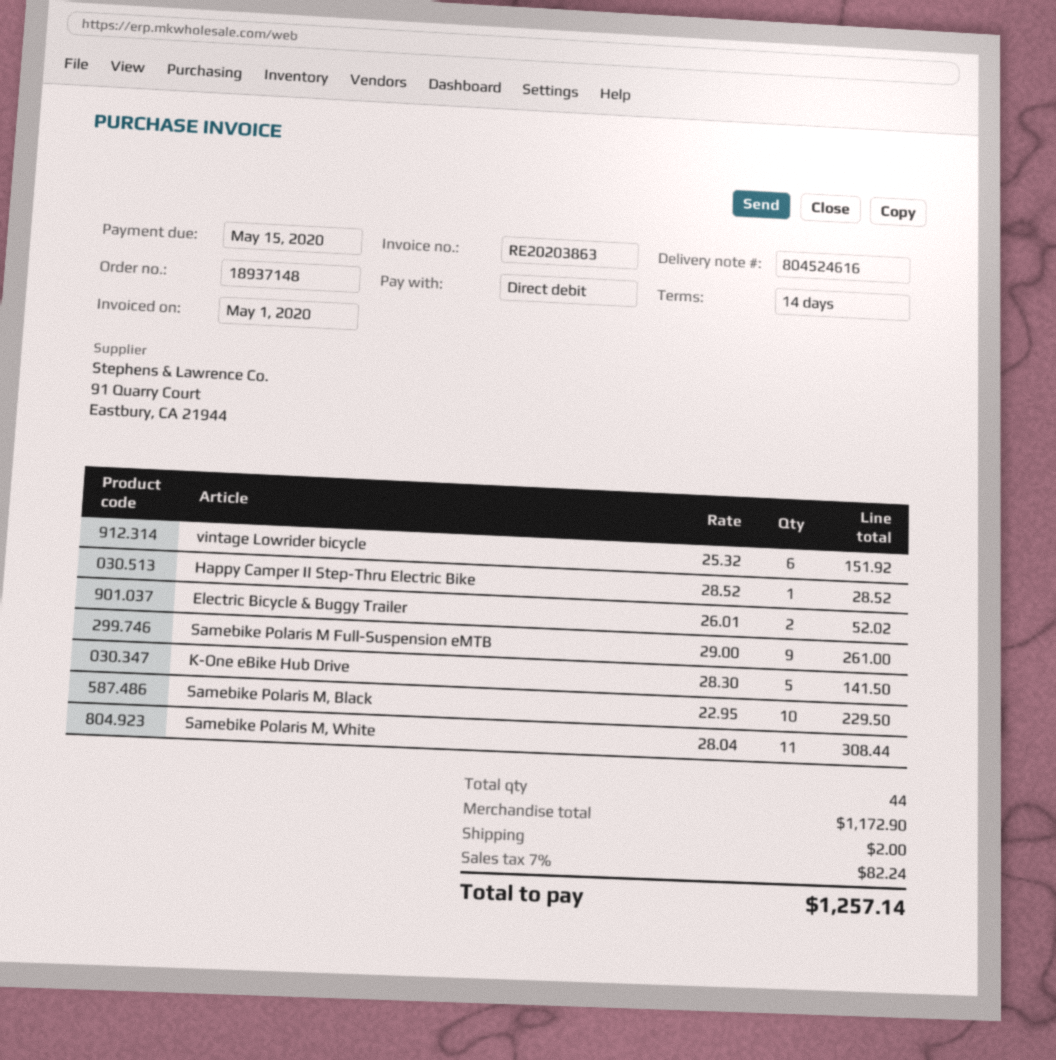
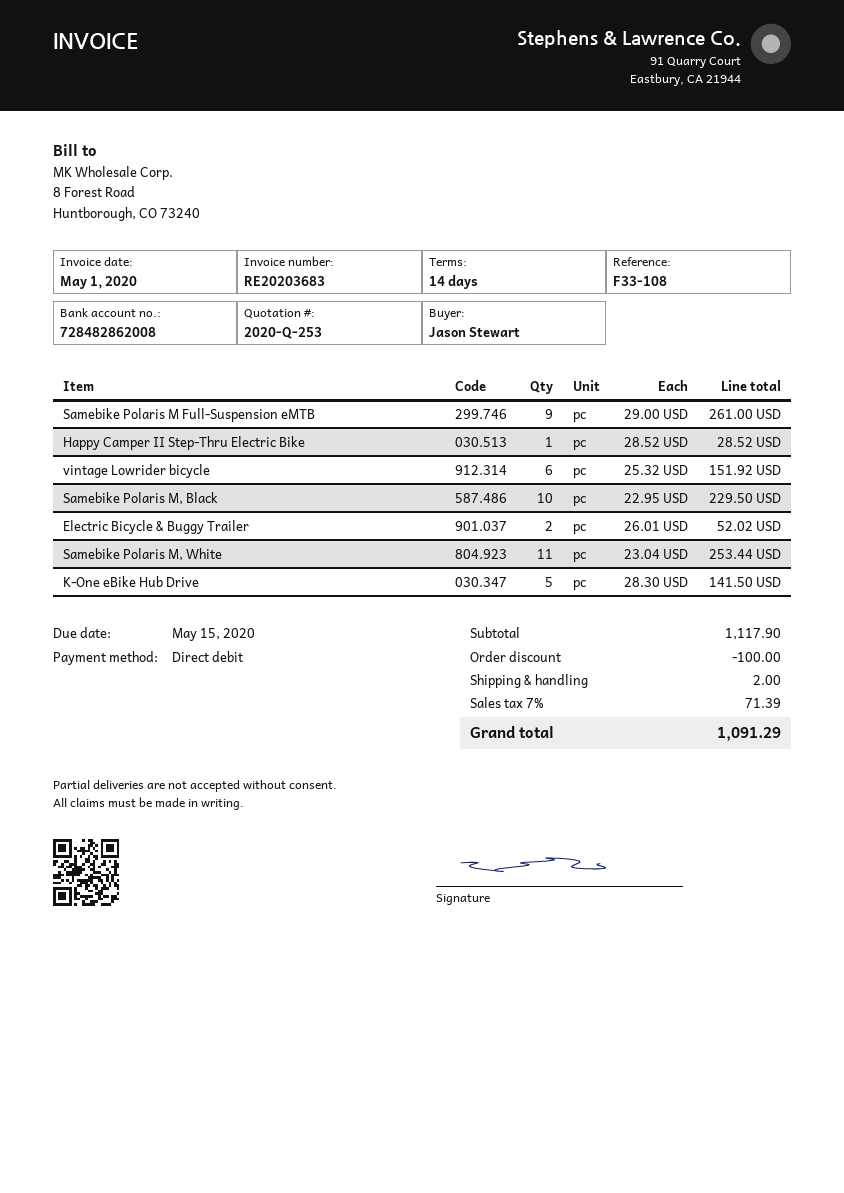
invoice number: RE20203863 -> RE20203683
Samebike Polaris M, White: 11 x 28.04 = 308.44 -> 11 x 23.04 = 253.44
subtotal: 1172.90 -> 1117.90
discount: none -> 100.00
tax: 7% = 82.24 -> 7% = 71.39
total: 1257.14 -> 1091.29

